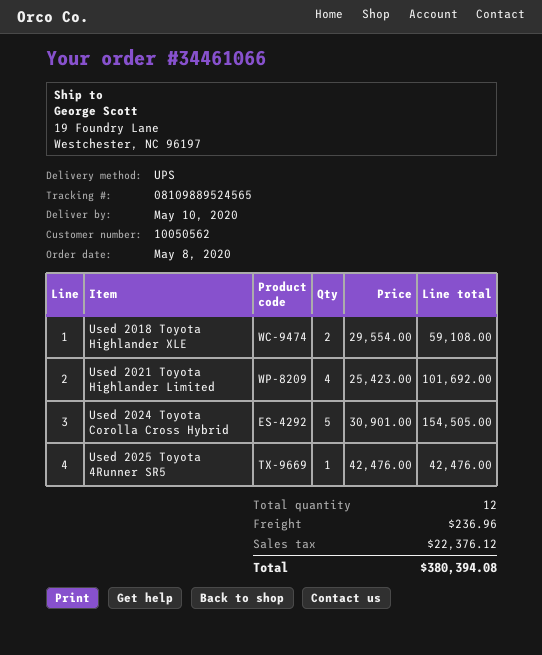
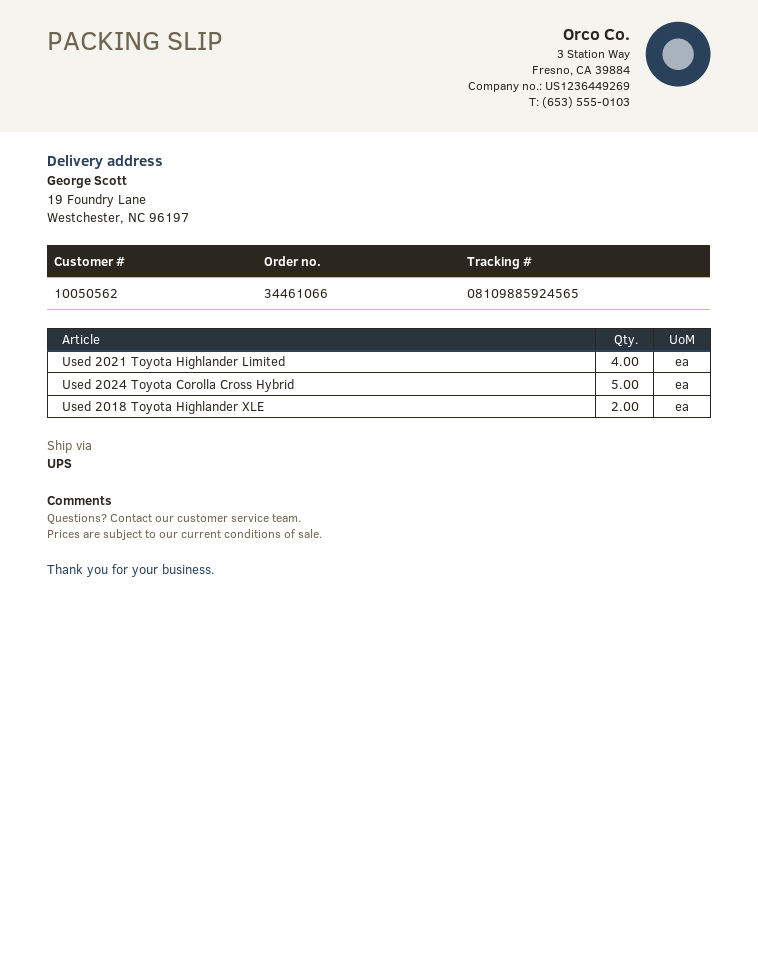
tracking number: 08109889524565 -> 08109885924565
Used 2025 Toyota 4Runner SR5: 1 -> none

